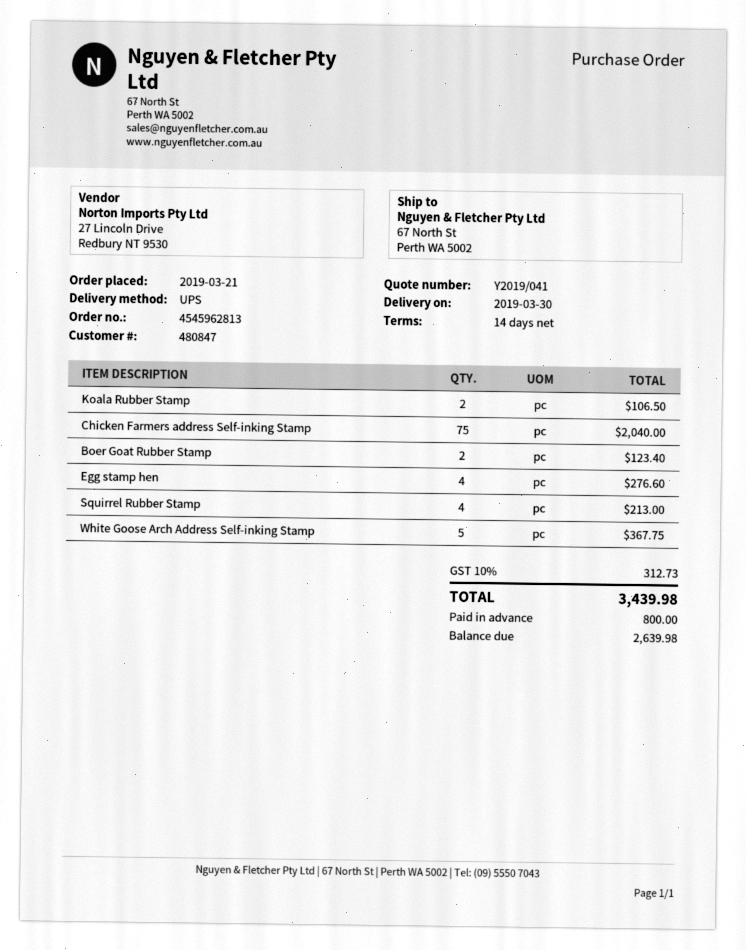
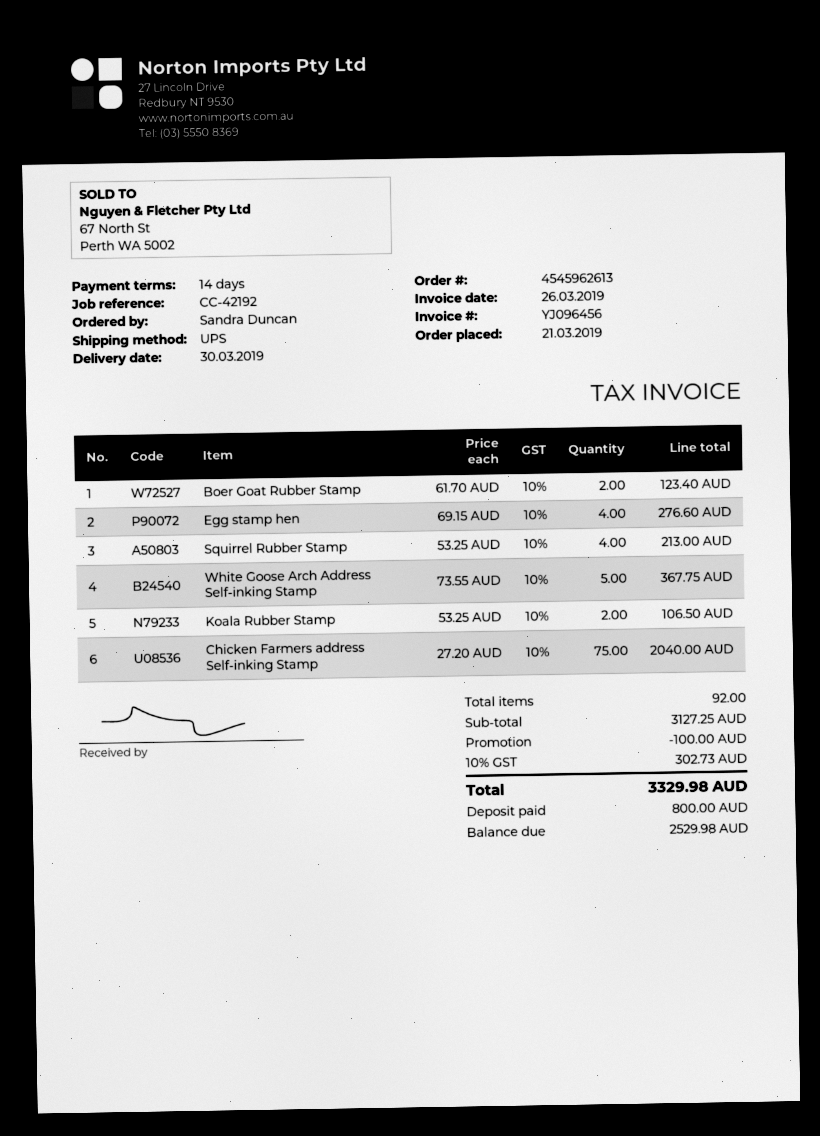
order number: 4545962813 -> 4545962613
discount: none -> 100.00
tax: 10% = 312.73 -> 10% = 302.73
total: 3439.98 -> 3329.98
balance: 2639.98 -> 2529.98

